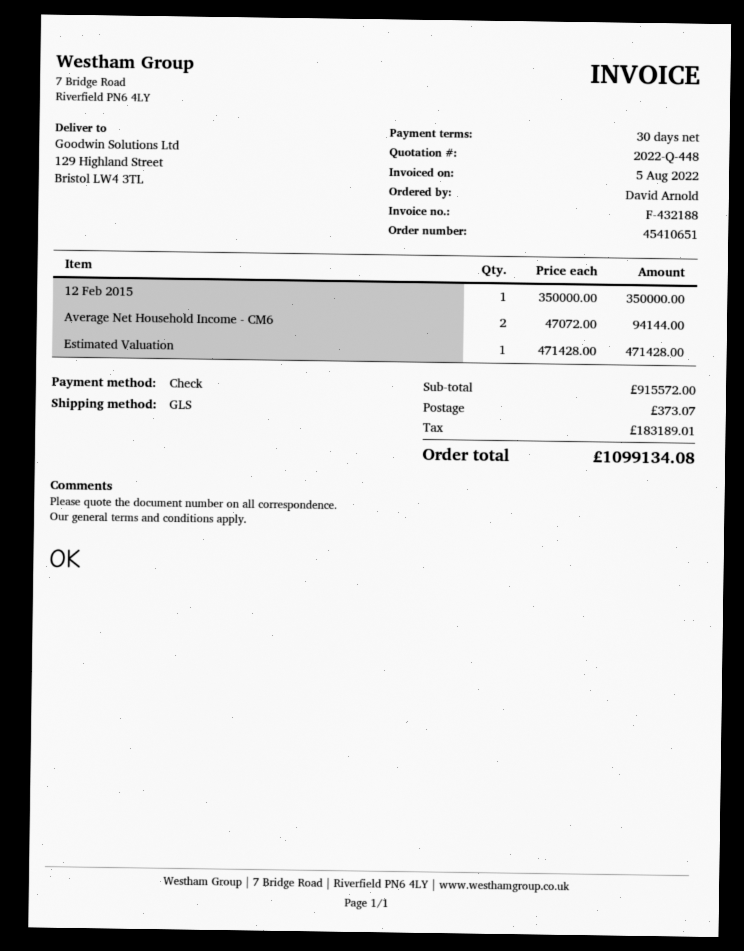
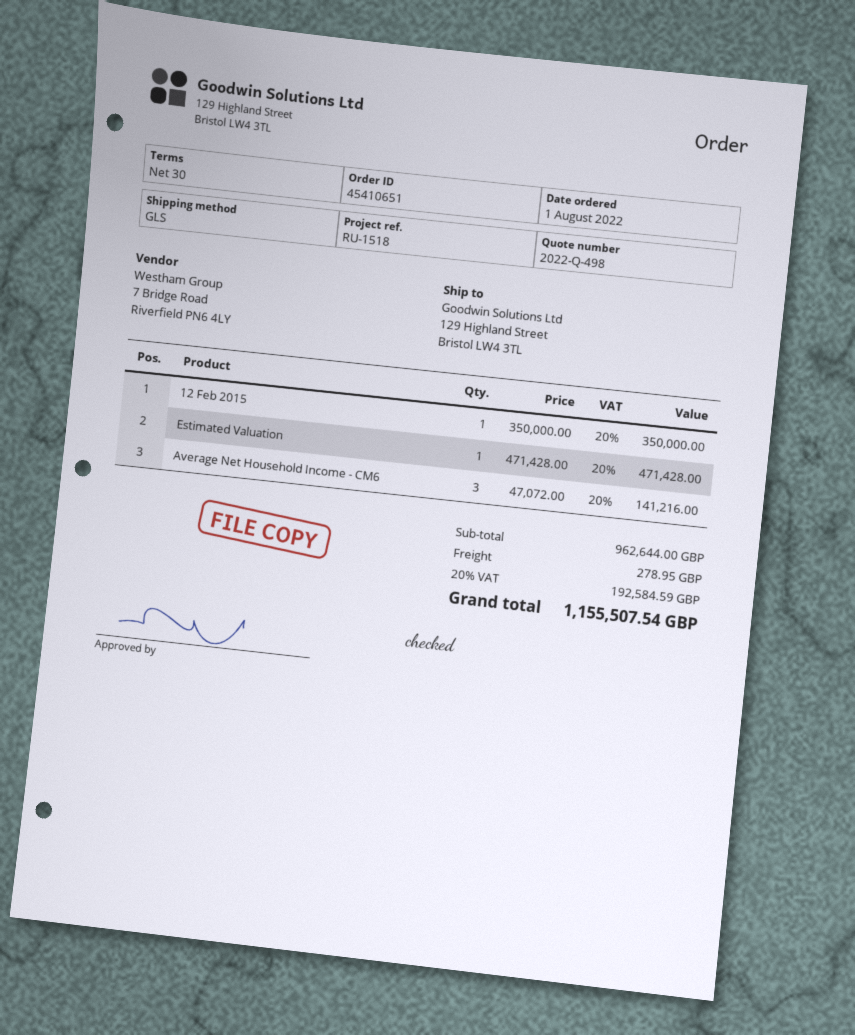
quote number: 2022-Q-448 -> 2022-Q-498
Average Net Household Income - CM6: 2 x 47072.00 = 94144.00 -> 3 x 47072.00 = 141216.00
subtotal: 915572.00 -> 962644.00
shipping: 373.07 -> 278.95
tax: 183189.01 -> 192584.59
total: 1099134.08 -> 1155507.54

